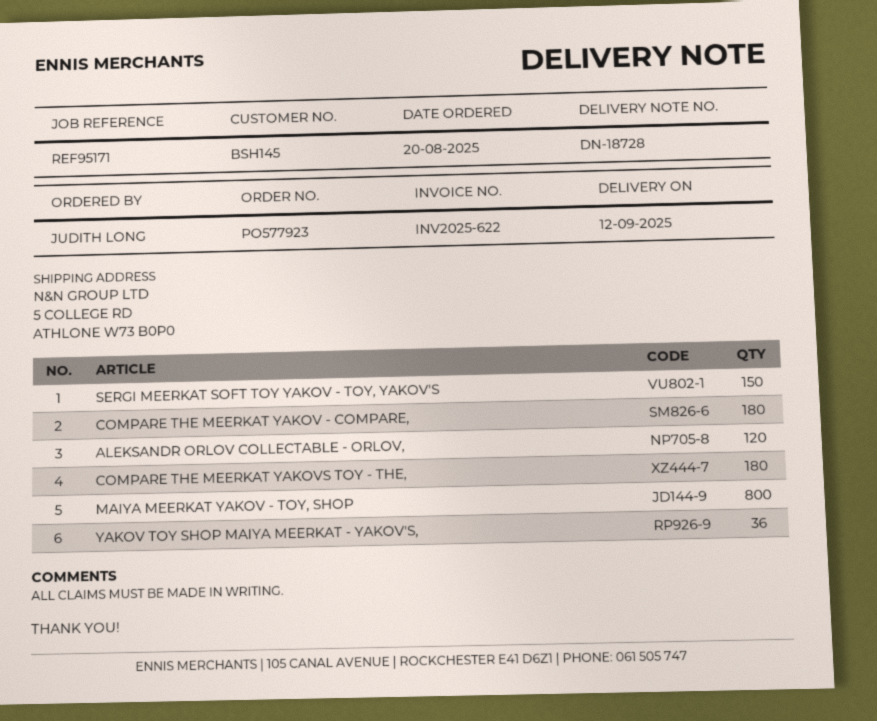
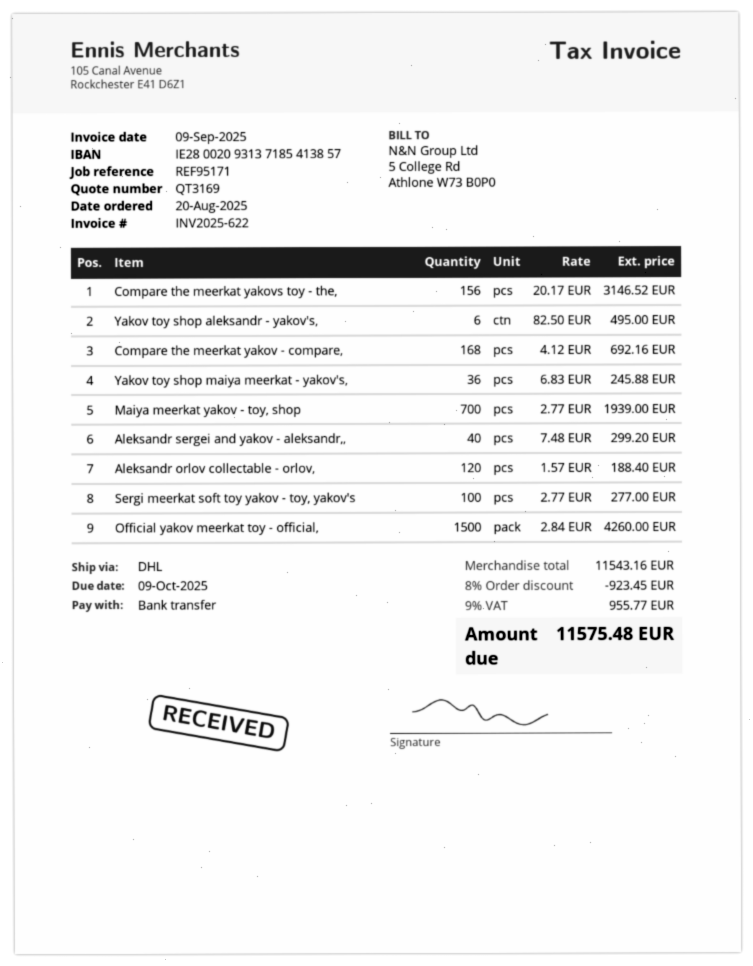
SERGI MEERKAT SOFT TOY YAKOV - TOY, YAKOV'S: 150 -> 100
COMPARE THE MEERKAT YAKOV - COMPARE,: 180 -> 168
COMPARE THE MEERKAT YAKOVS TOY - THE,: 180 -> 156
MAIYA MEERKAT YAKOV - TOY, SHOP: 800 -> 700
Yakov toy shop aleksandr - yakov's,: none -> 6
Aleksandr sergei and yakov - aleksandr,,: none -> 40
Official yakov meerkat toy - official,: none -> 1500

